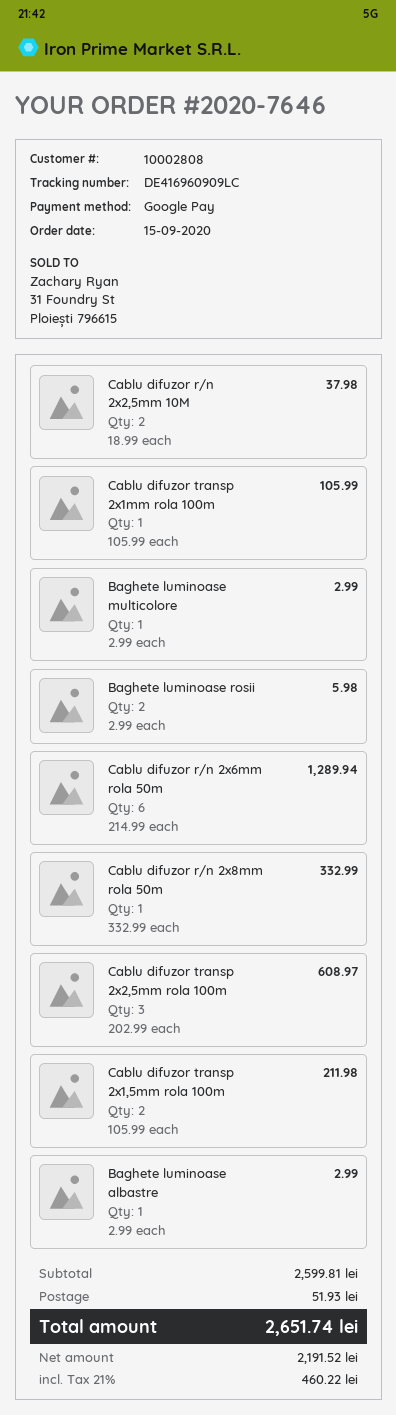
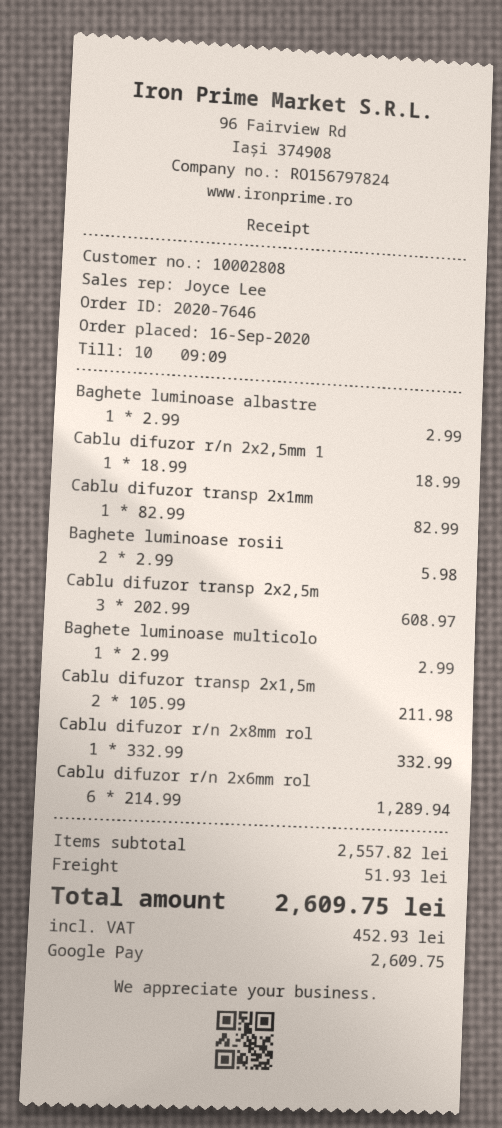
order date: 2020-09-15 -> 2020-09-16
Cablu difuzor r/n 2x2,5mm 10M: 2 x 18.99 = 37.98 -> 1 x 18.99 = 18.99
Cablu difuzor transp 2x1mm rola 100m: 1 x 105.99 = 105.99 -> 1 x 82.99 = 82.99
subtotal: 2599.81 -> 2557.82
tax: 460.22 -> 452.93
total: 2651.74 -> 2609.75

